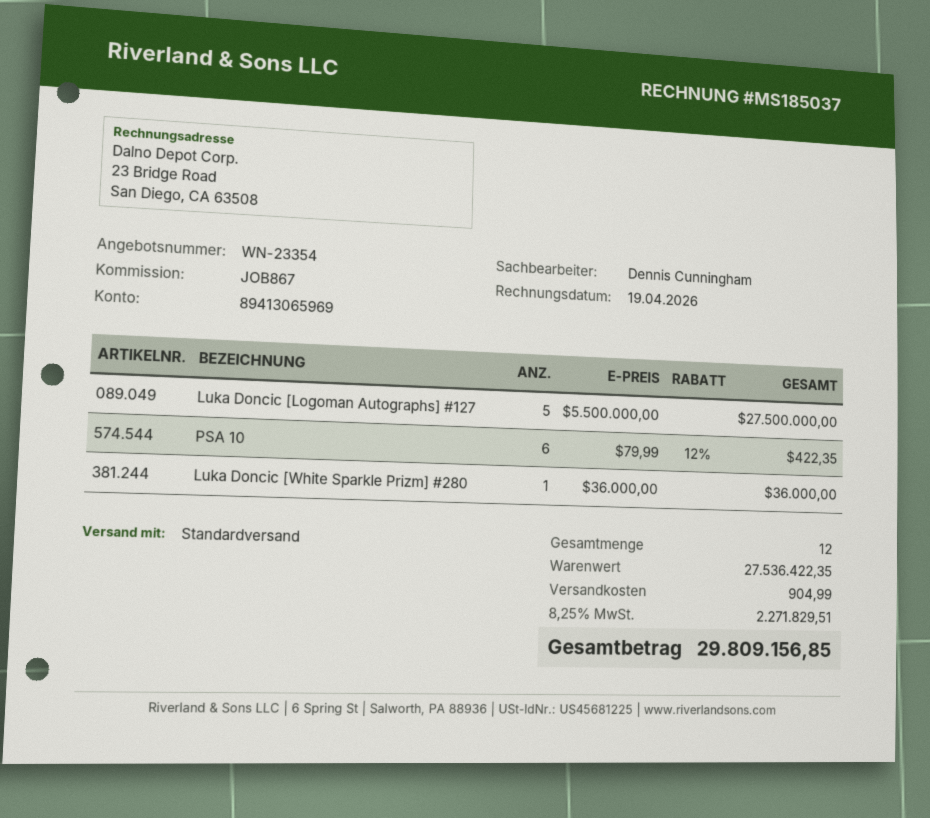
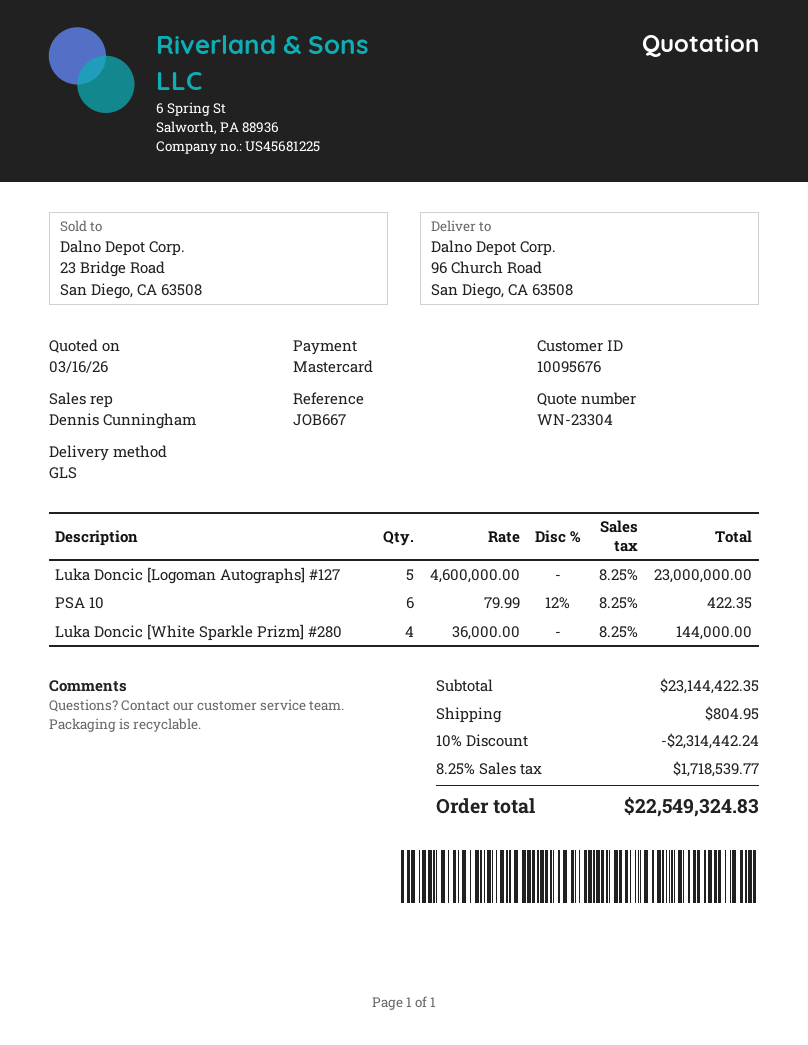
quote number: WN-23354 -> WN-23304
reference: JOB867 -> JOB667
shipping method: standard -> GLS
Luka Doncic [Logoman Autographs] #127: 5 x 5500000.00 = 27500000.00 -> 5 x 4600000.00 = 23000000.00
Luka Doncic [White Sparkle Prizm] #280: 1 x 36000.00 = 36000.00 -> 4 x 36000.00 = 144000.00
subtotal: 27536422.35 -> 23144422.35
discount: none -> 10% = 2314442.24
shipping: 904.99 -> 804.95
tax: 8.25% = 2271829.51 -> 8.25% = 1718539.77
total: 29809156.85 -> 22549324.83

